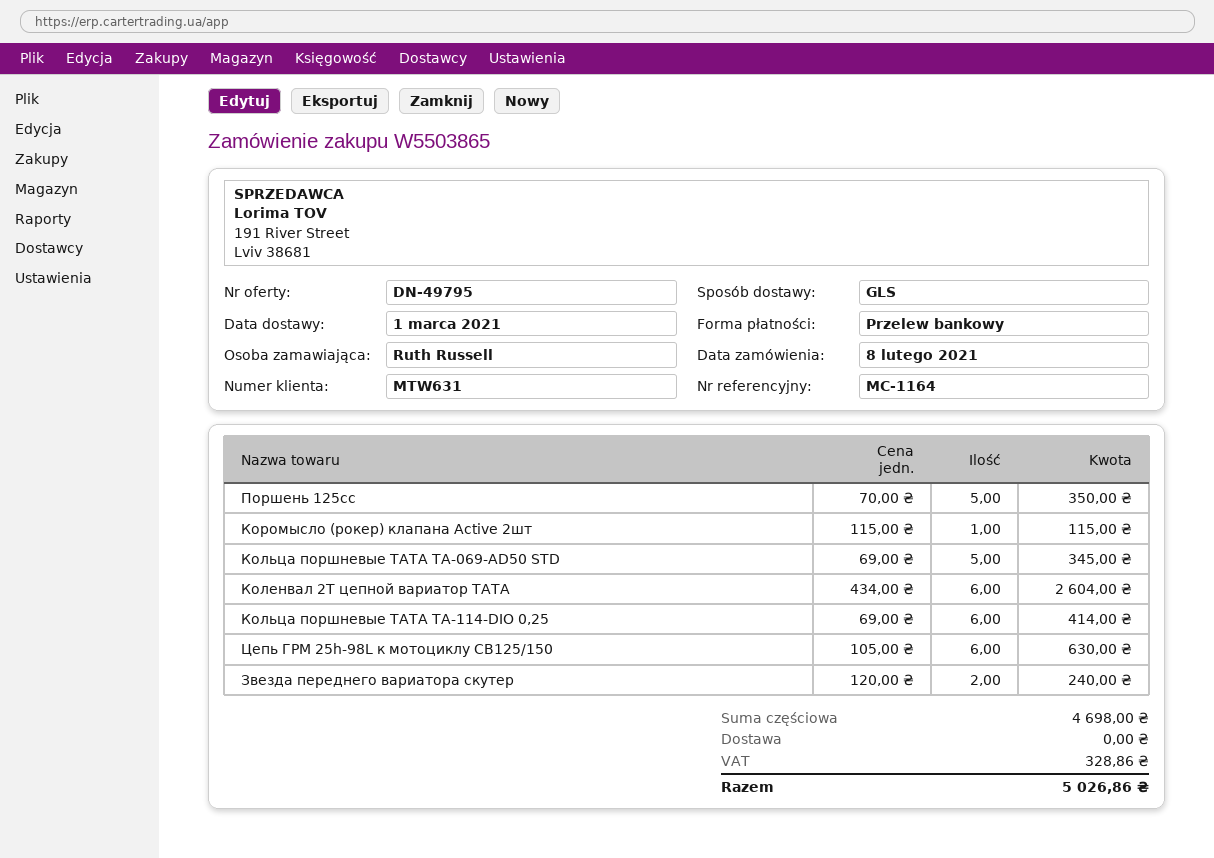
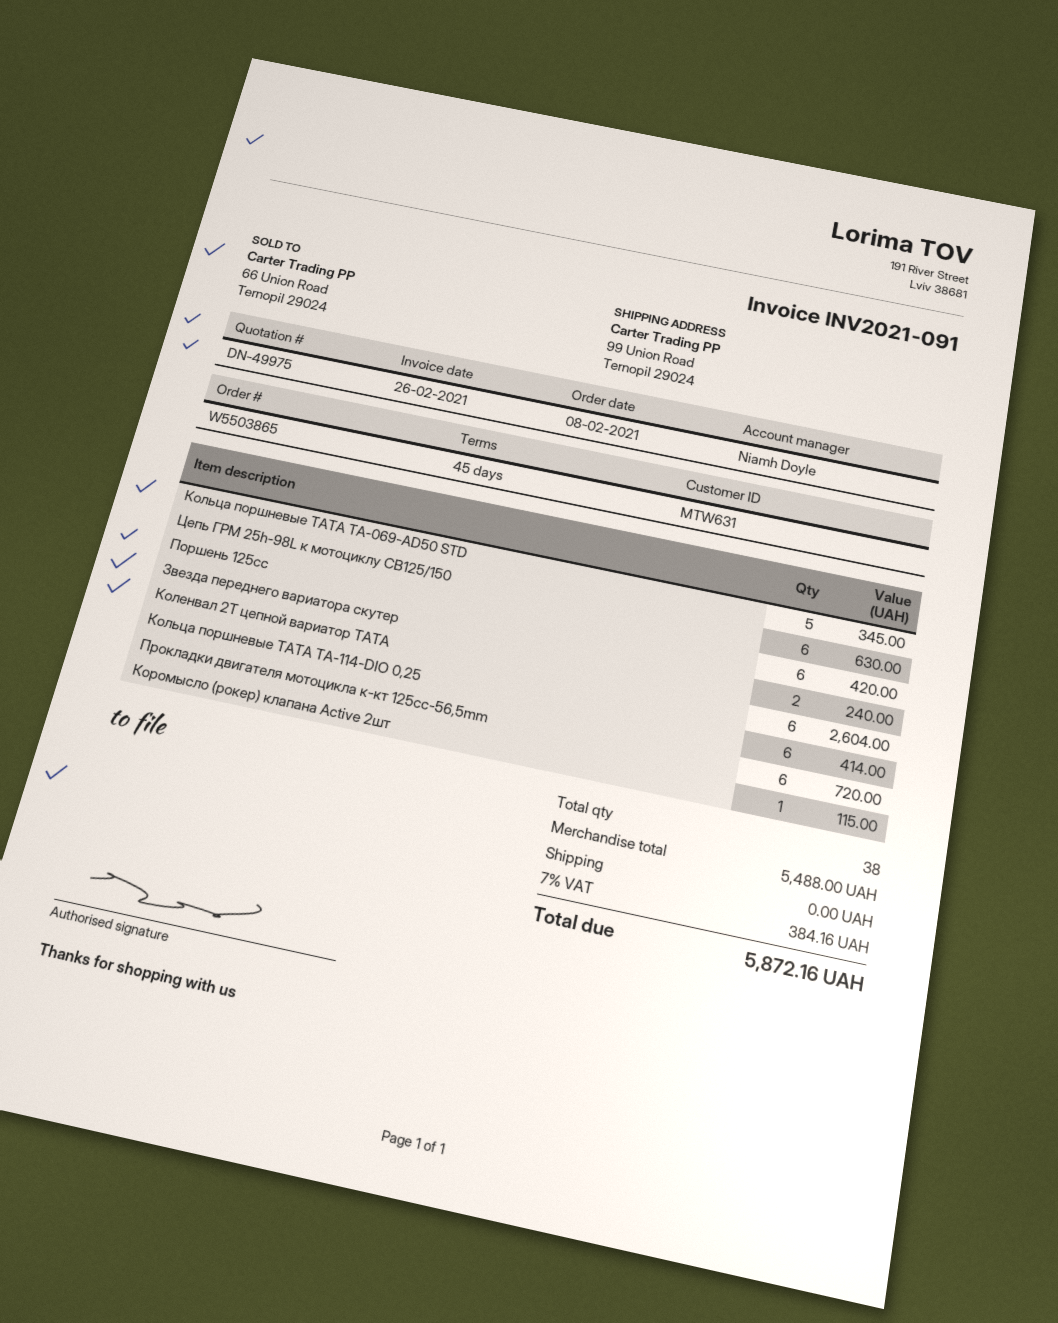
quote number: DN-49795 -> DN-49975
Поршень 125сс: 5 for 350.00 -> 6 for 420.00
Прокладки двигателя мотоцикла к-кт 125сс-56,5mm: none -> 6 for 720.00
subtotal: 4698.00 -> 5488.00
tax: 328.86 -> 384.16
total: 5026.86 -> 5872.16

